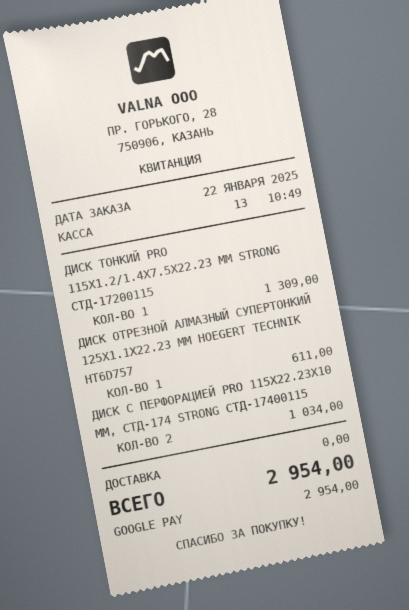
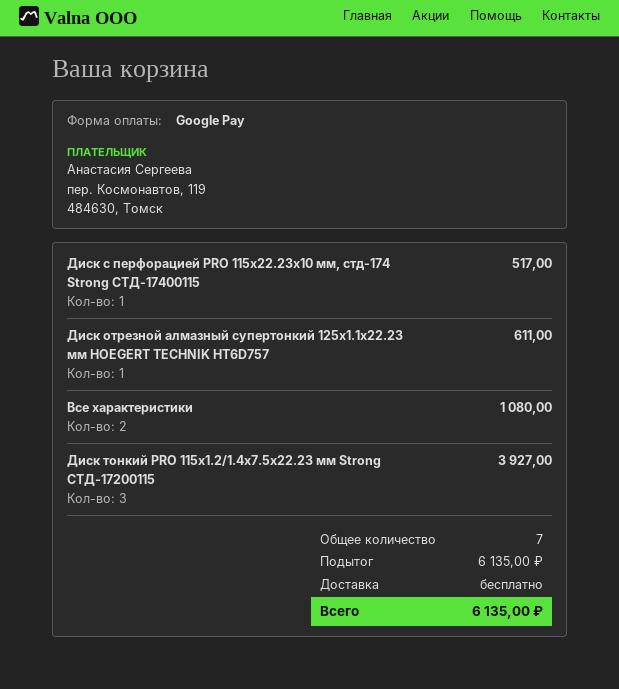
ДИСК ТОНКИЙ PRO 115X1.2/1.4X7.5X22.23 ММ STRONG СТД-17200115: 1 for 1309.00 -> 3 for 3927.00
ДИСК С ПЕРФОРАЦИЕЙ PRO 115X22.23X10 ММ, СТД-174 STRONG СТД-17400115: 2 for 1034.00 -> 1 for 517.00
Все характеристики: none -> 2 for 1080.00
total: 2954.00 -> 6135.00

